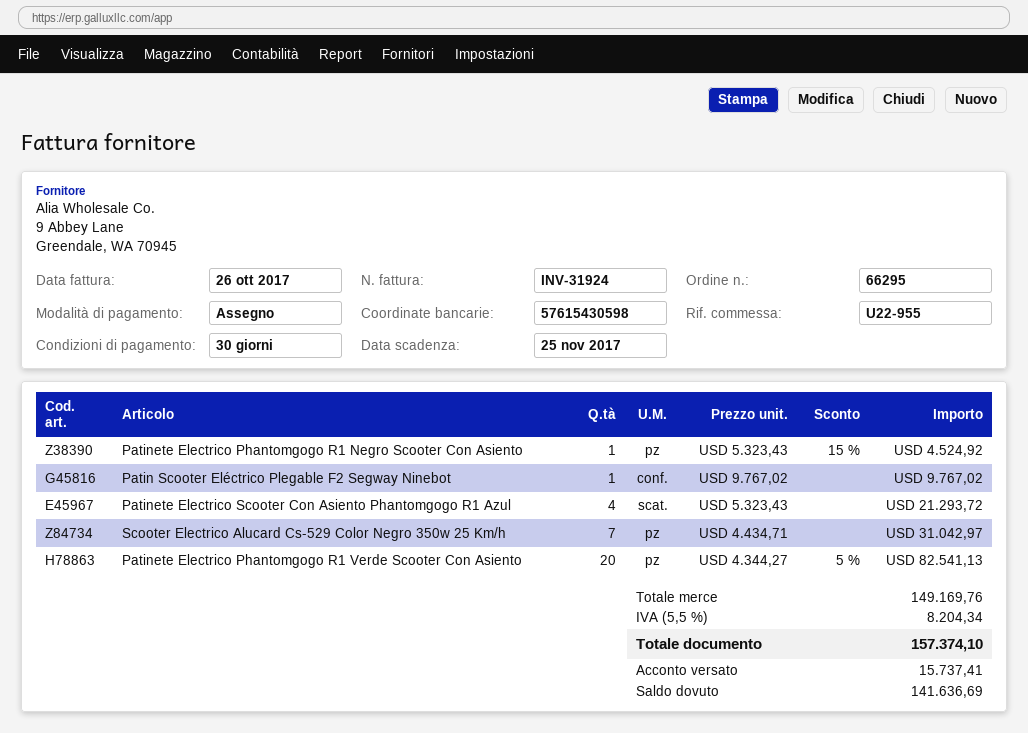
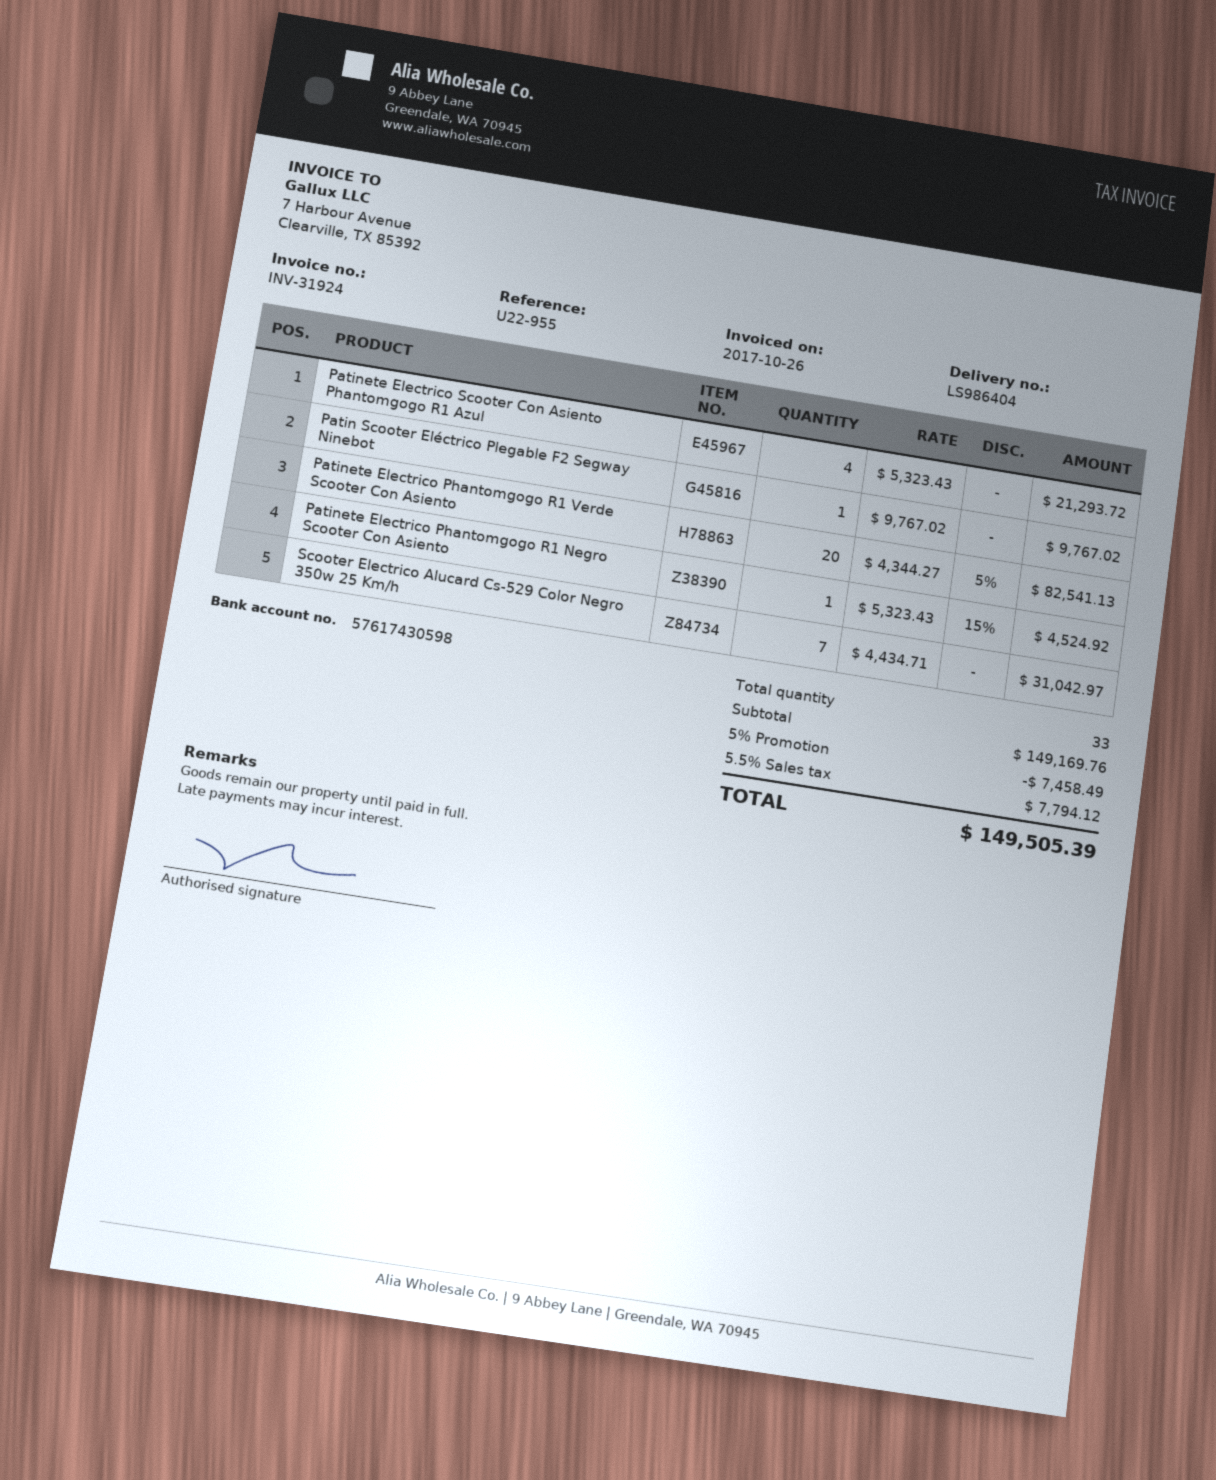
bank account: 57615430598 -> 57617430598
discount: none -> 5% = 7458.49
tax: 5.5% = 8204.34 -> 5.5% = 7794.12
total: 157374.10 -> 149505.39

